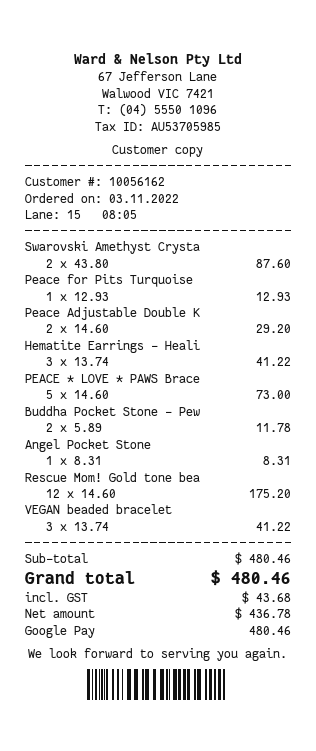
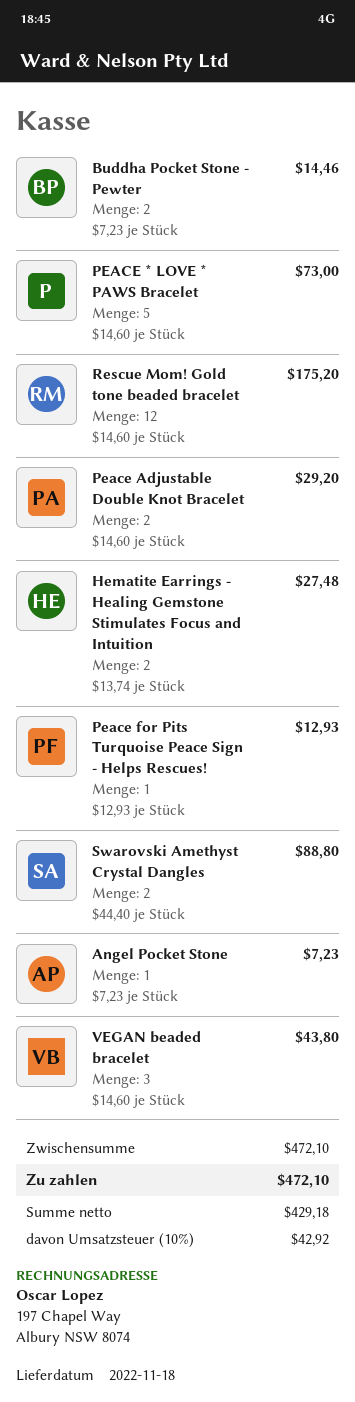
Swarovski Amethyst Crysta: 2 x 43.80 = 87.60 -> 2 x 44.40 = 88.80
Hematite Earrings - Heali: 3 x 13.74 = 41.22 -> 2 x 13.74 = 27.48
Buddha Pocket Stone - Pew: 2 x 5.89 = 11.78 -> 2 x 7.23 = 14.46
Angel Pocket Stone: 1 x 8.31 = 8.31 -> 1 x 7.23 = 7.23
VEGAN beaded bracelet: 3 x 13.74 = 41.22 -> 3 x 14.60 = 43.80
subtotal: 480.46 -> 472.10
net: 436.78 -> 429.18
tax: 43.68 -> 42.92
total: 480.46 -> 472.10

